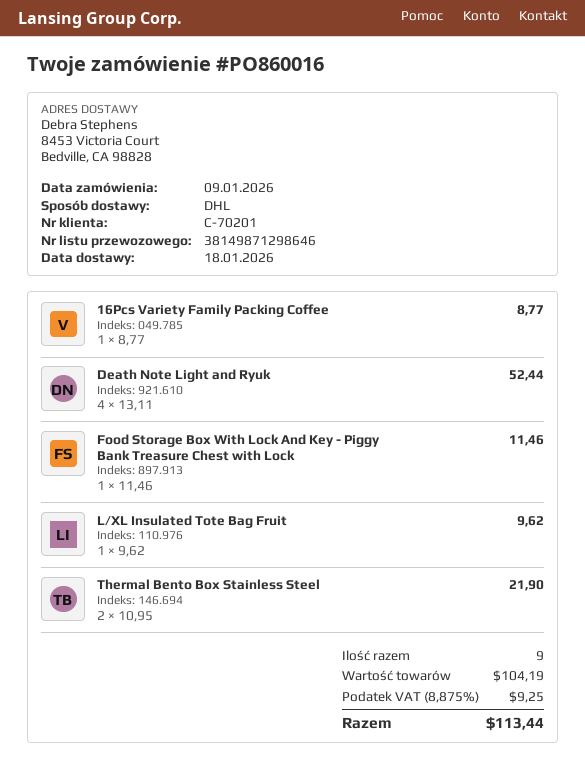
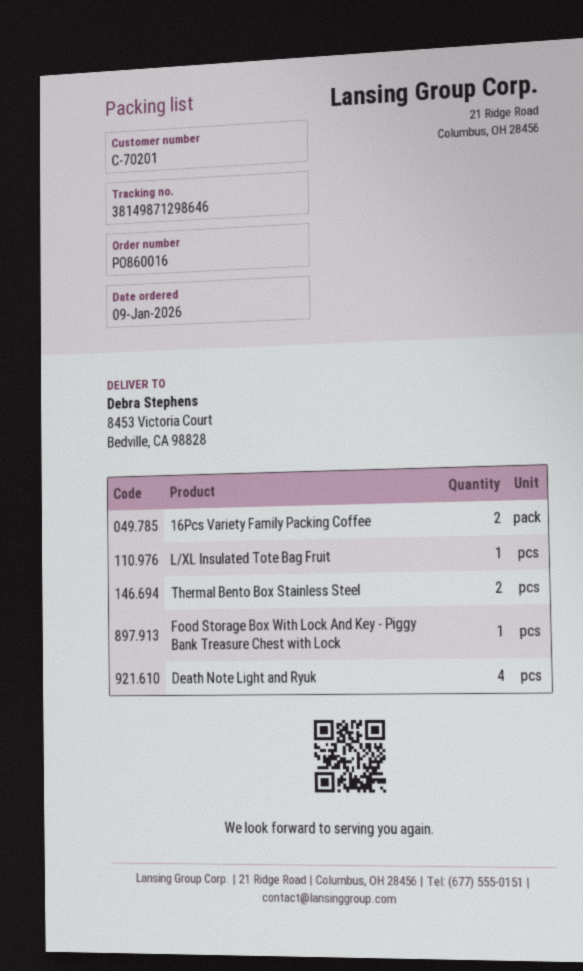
16Pcs Variety Family Packing Coffee: 1 -> 2

